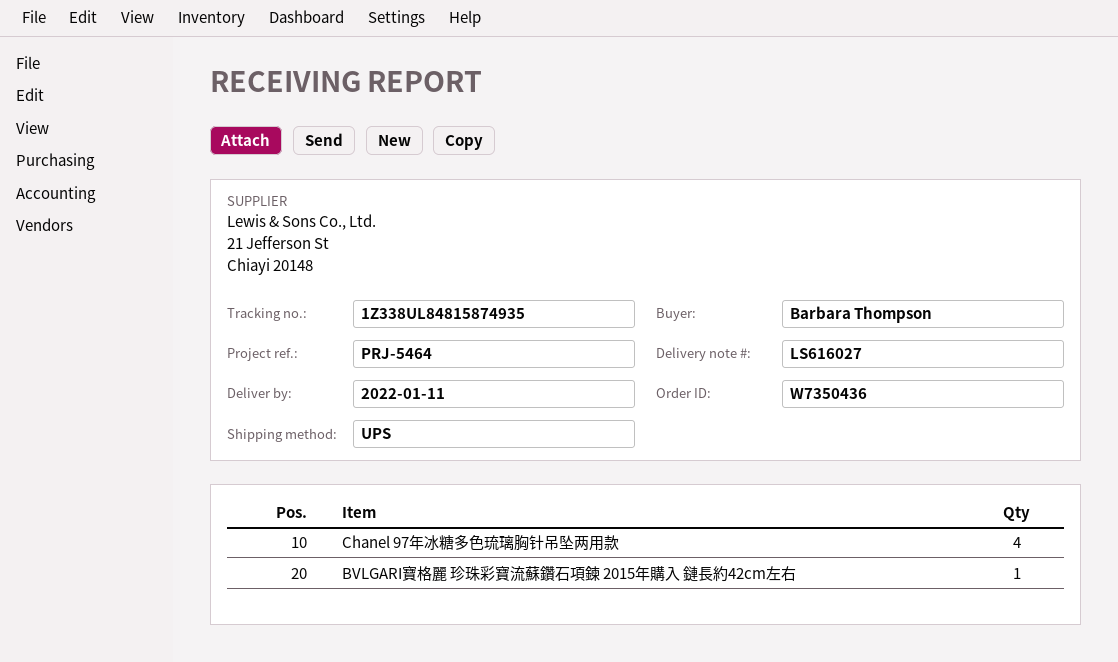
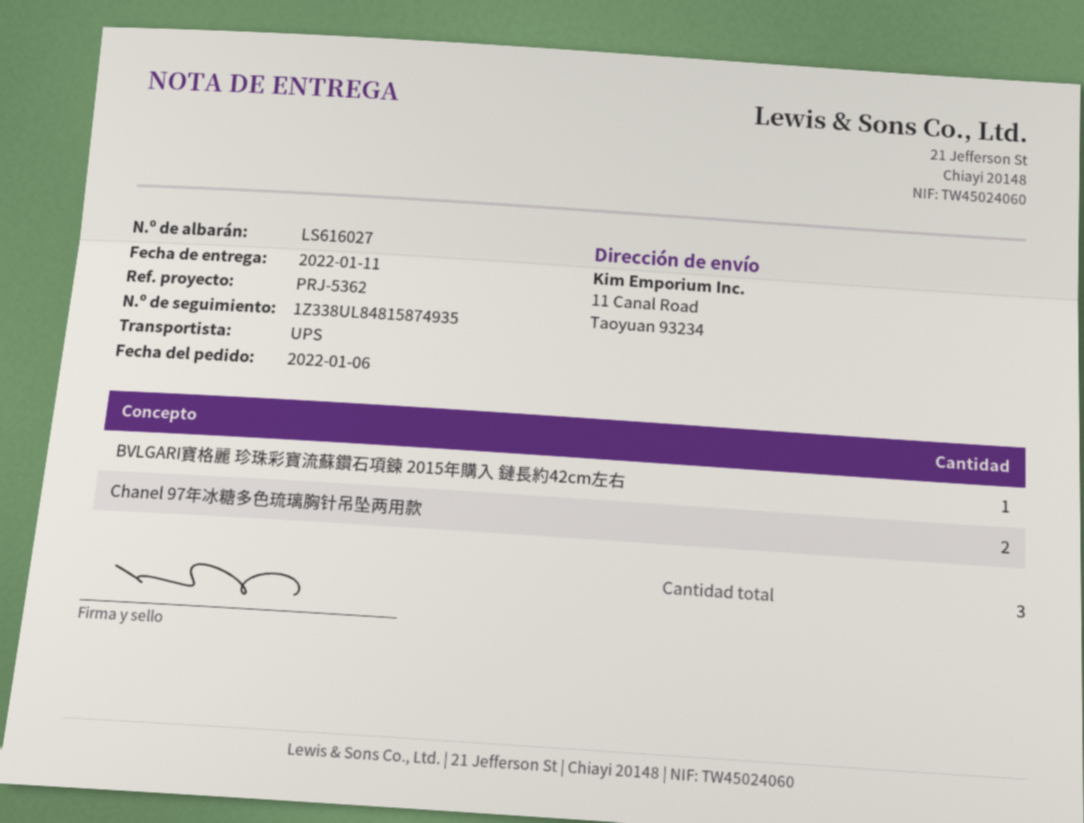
reference: PRJ-5464 -> PRJ-5362
Chanel 97年冰糖多色琉璃胸针吊坠两用款: 4 -> 2

